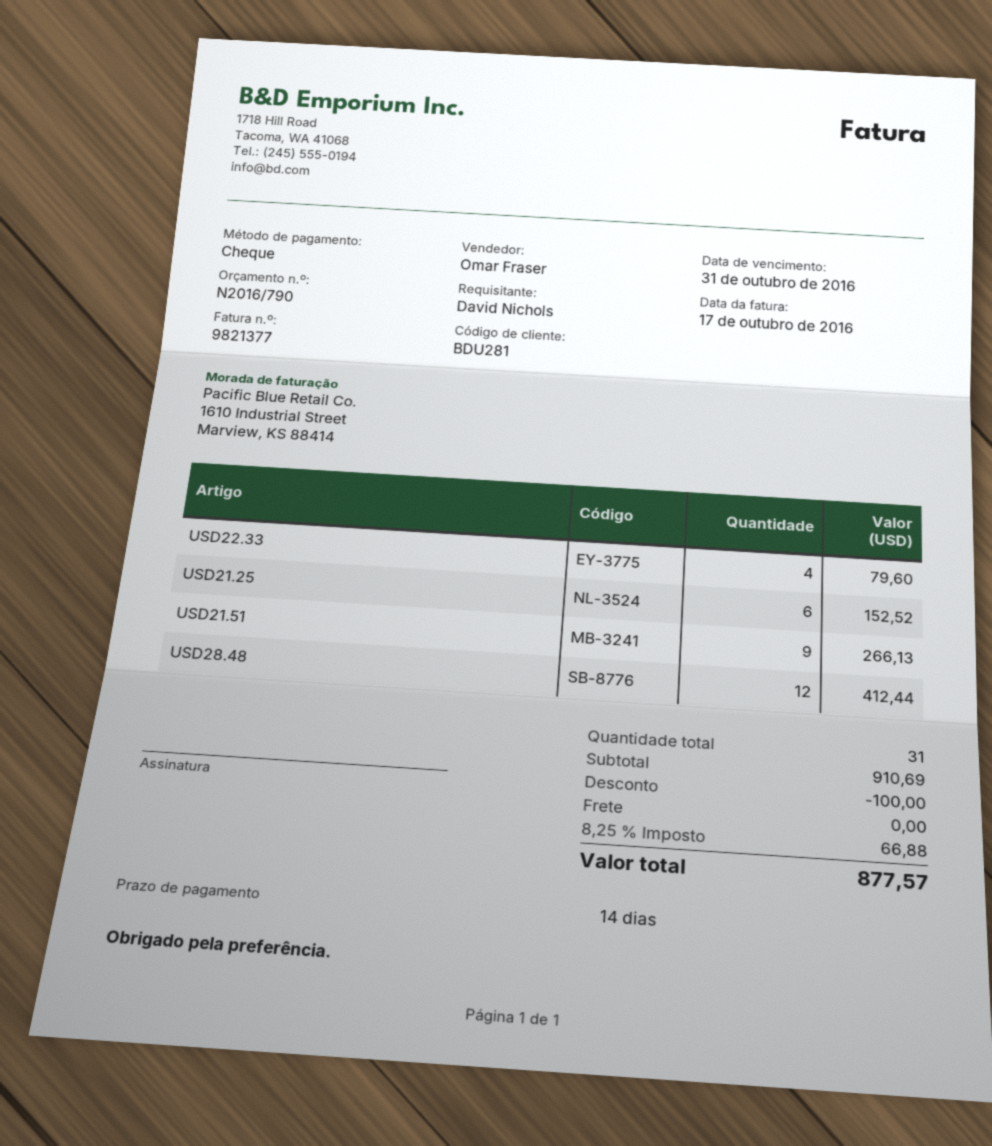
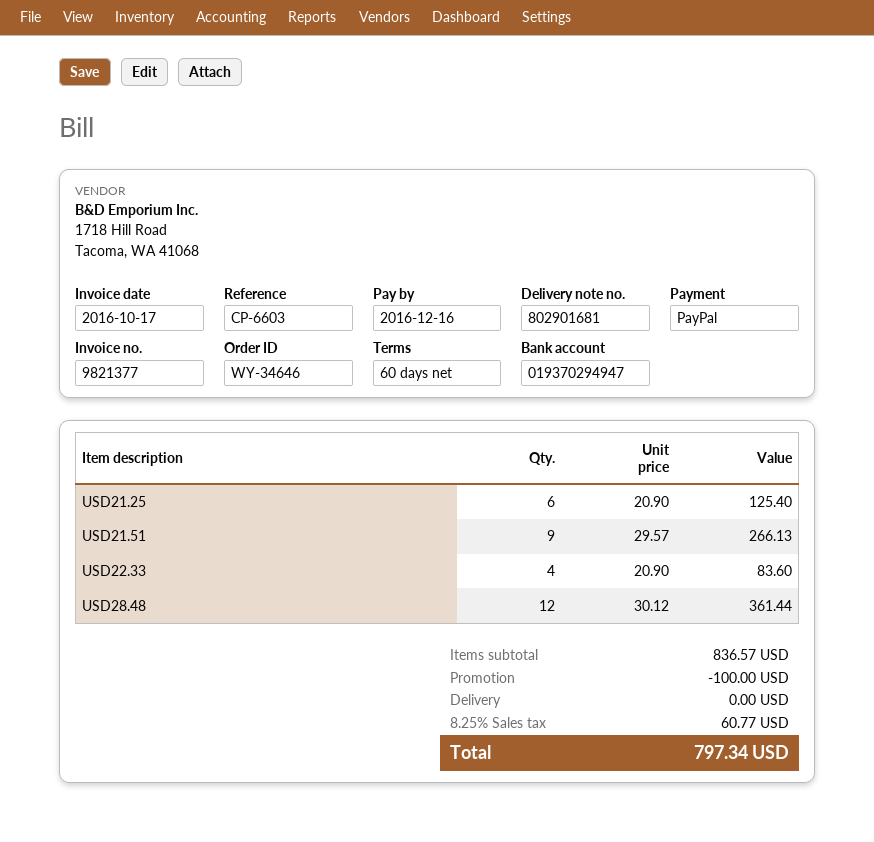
payment terms: 14 days -> 60 days
due date: 2016-10-31 -> 2016-12-16
payment method: cheque -> PayPal
USD22.33: 4 for 79.60 -> 4 for 83.60
USD21.25: 6 for 152.52 -> 6 for 125.40
USD28.48: 12 for 412.44 -> 12 for 361.44
subtotal: 910.69 -> 836.57
tax: 8.25% = 66.88 -> 8.25% = 60.77
total: 877.57 -> 797.34

